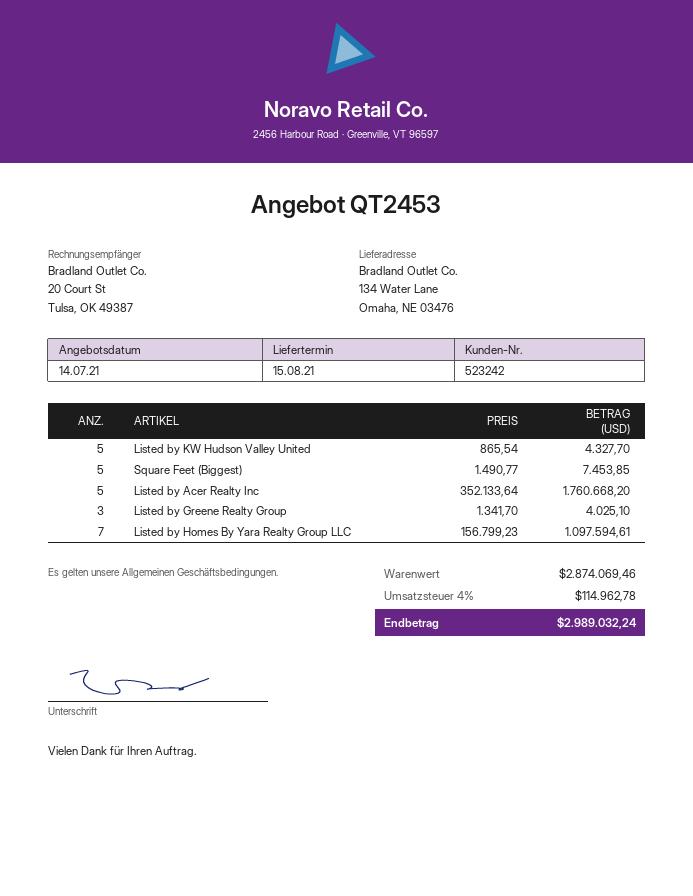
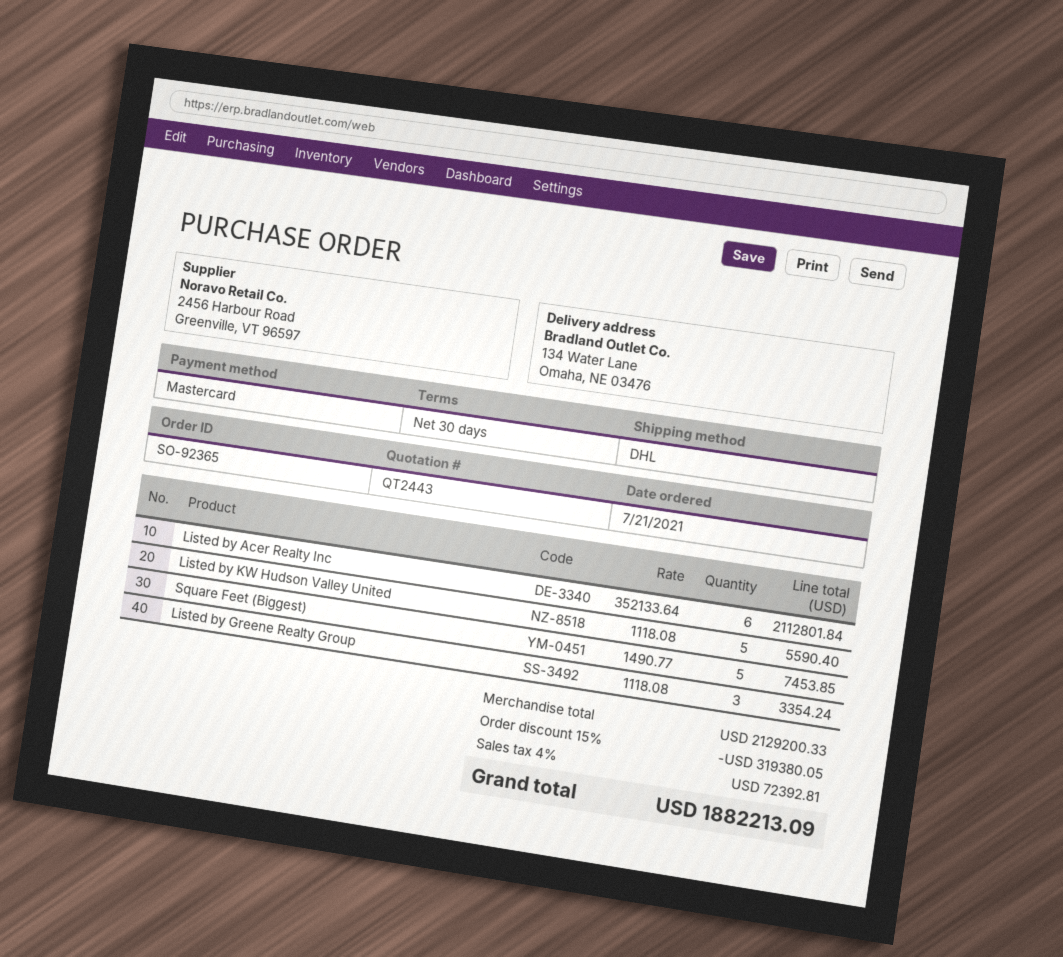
quote number: QT2453 -> QT2443
Listed by KW Hudson Valley United: 5 x 865.54 = 4327.70 -> 5 x 1118.08 = 5590.40
Listed by Acer Realty Inc: 5 x 352133.64 = 1760668.20 -> 6 x 352133.64 = 2112801.84
Listed by Greene Realty Group: 3 x 1341.70 = 4025.10 -> 3 x 1118.08 = 3354.24
Listed by Homes By Yara Realty Group LLC: 7 x 156799.23 = 1097594.61 -> none
subtotal: 2874069.46 -> 2129200.33
discount: none -> 15% = 319380.05
tax: 4% = 114962.78 -> 4% = 72392.81
total: 2989032.24 -> 1882213.09

